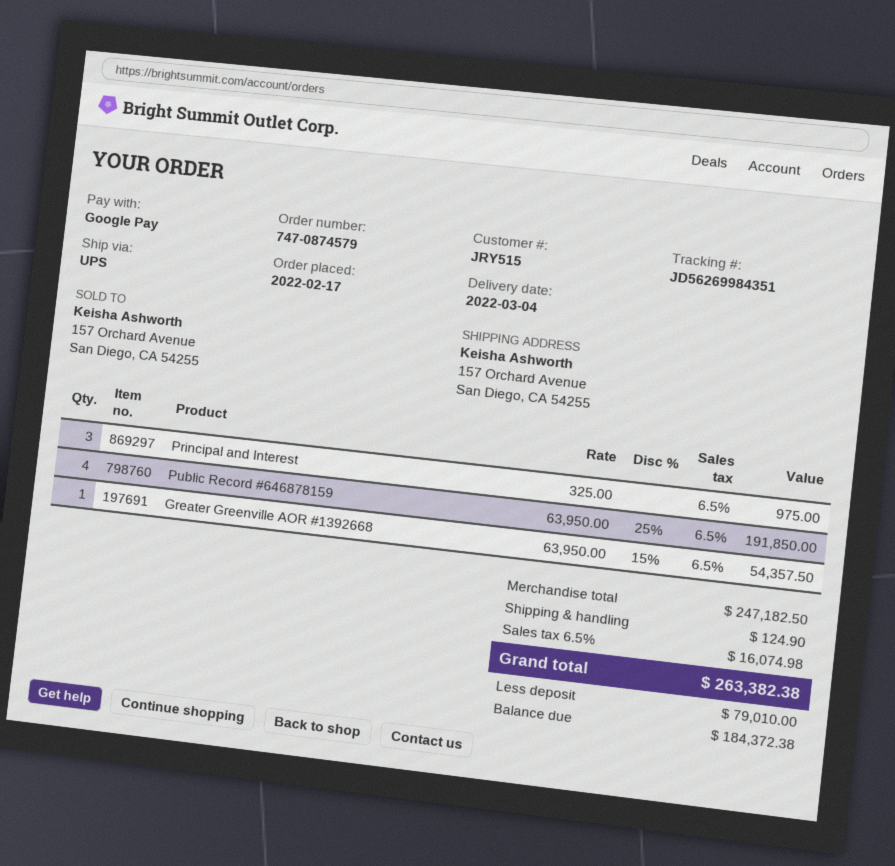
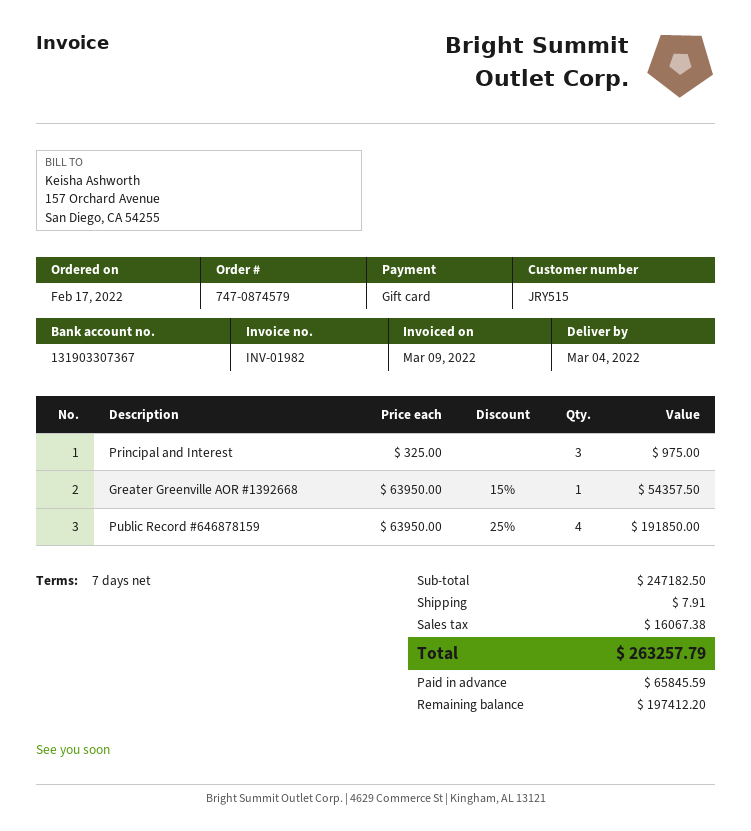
payment method: Google Pay -> gift card
shipping: 124.90 -> 7.91
tax: 16074.98 -> 16067.38
total: 263382.38 -> 263257.79
deposit: 79010.00 -> 65845.59
balance: 184372.38 -> 197412.20

